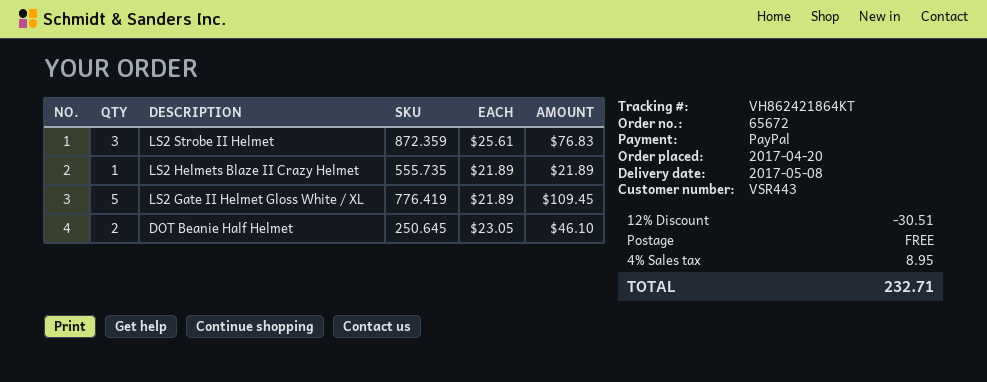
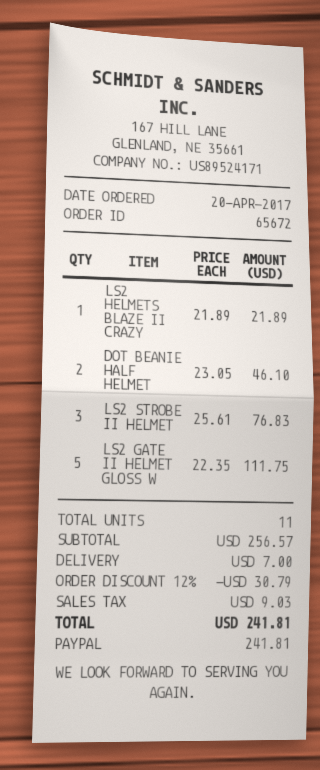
LS2 Gate II Helmet Gloss White / XL: 5 x 21.89 = 109.45 -> 5 x 22.35 = 111.75
discount: 12% = 30.51 -> 12% = 30.79
shipping: 0.00 -> 7.00
tax: 8.95 -> 9.03
total: 232.71 -> 241.81

